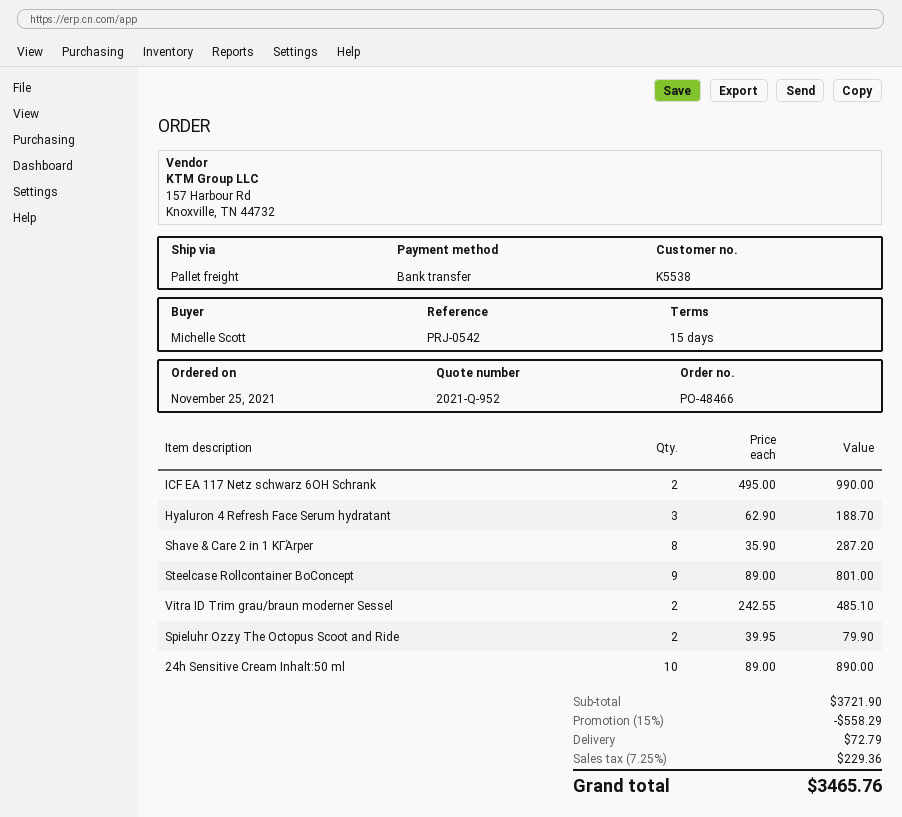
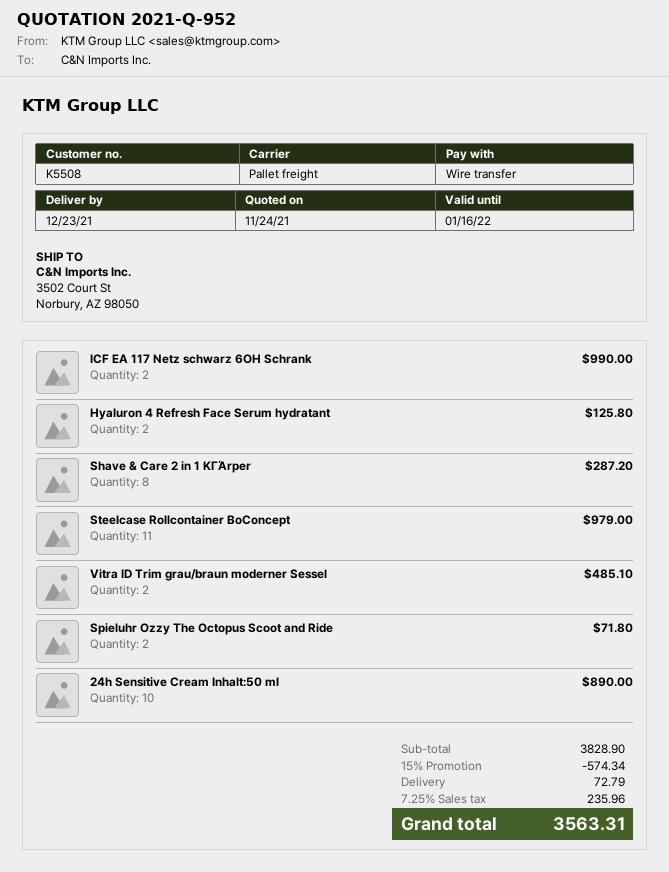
customer number: K5538 -> K5508
Hyaluron 4 Refresh Face Serum hydratant: 3 for 188.70 -> 2 for 125.80
Steelcase Rollcontainer BoConcept: 9 for 801.00 -> 11 for 979.00
Spieluhr Ozzy The Octopus Scoot and Ride: 2 for 79.90 -> 2 for 71.80
subtotal: 3721.90 -> 3828.90
discount: 15% = 558.29 -> 15% = 574.34
tax: 7.25% = 229.36 -> 7.25% = 235.96
total: 3465.76 -> 3563.31

